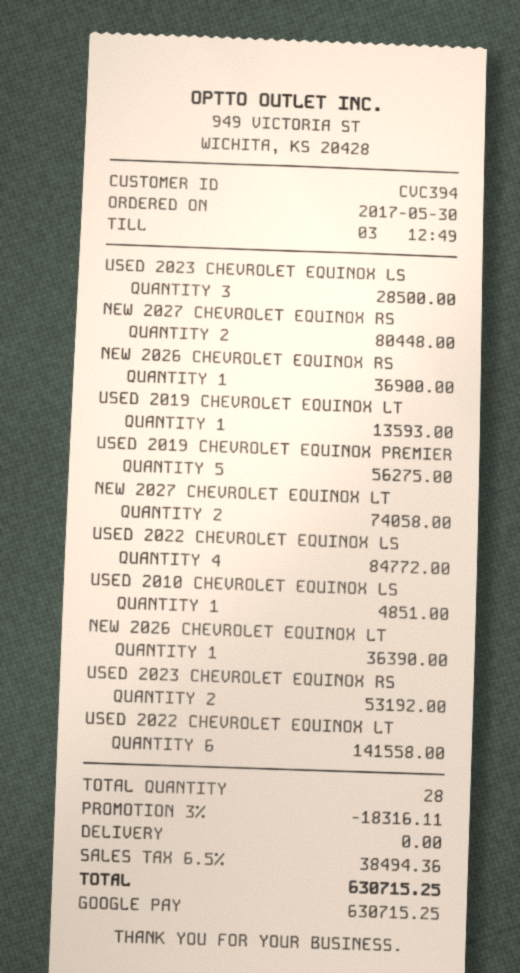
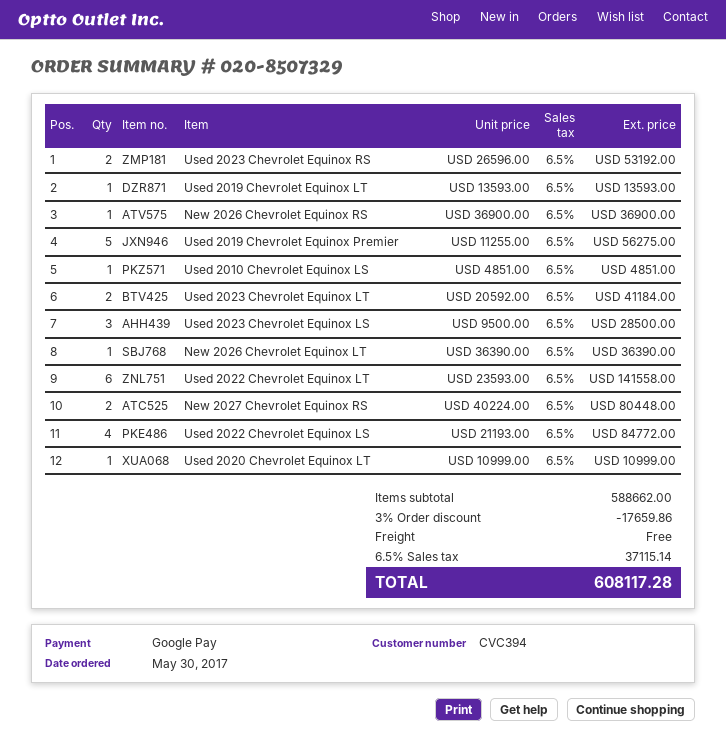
NEW 2027 CHEVROLET EQUINOX LT: 2 for 74058.00 -> none
Used 2023 Chevrolet Equinox LT: none -> 2 for 41184.00
Used 2020 Chevrolet Equinox LT: none -> 1 for 10999.00
discount: 3% = 18316.11 -> 3% = 17659.86
tax: 6.5% = 38494.36 -> 6.5% = 37115.14
total: 630715.25 -> 608117.28

